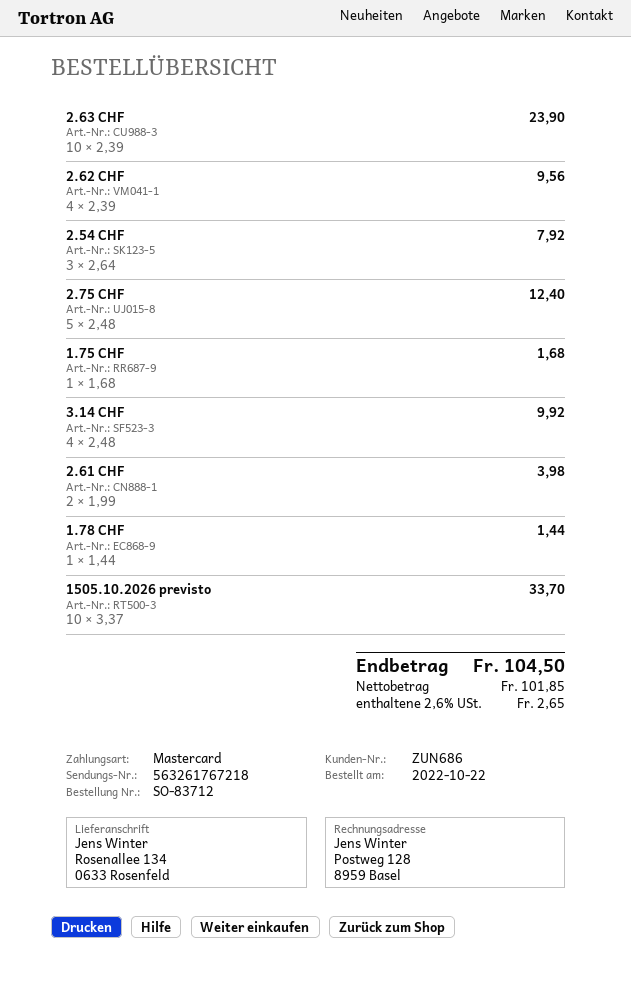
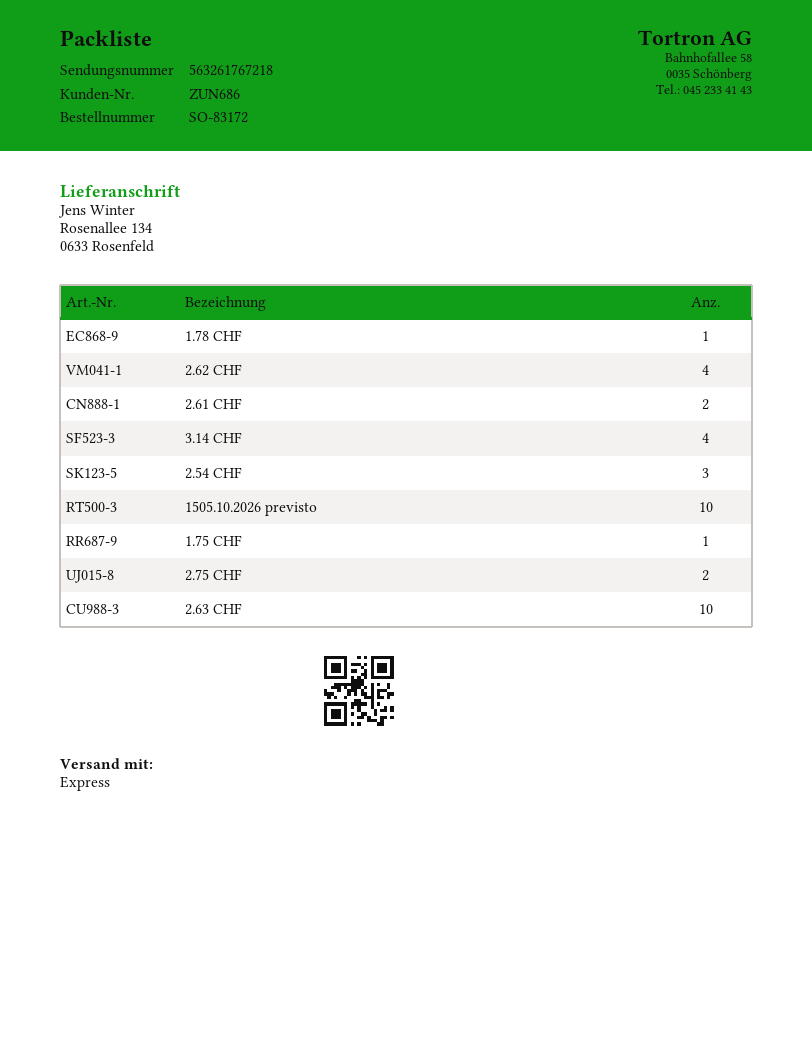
order number: SO-83712 -> SO-83172
2.75 CHF: 5 -> 2

